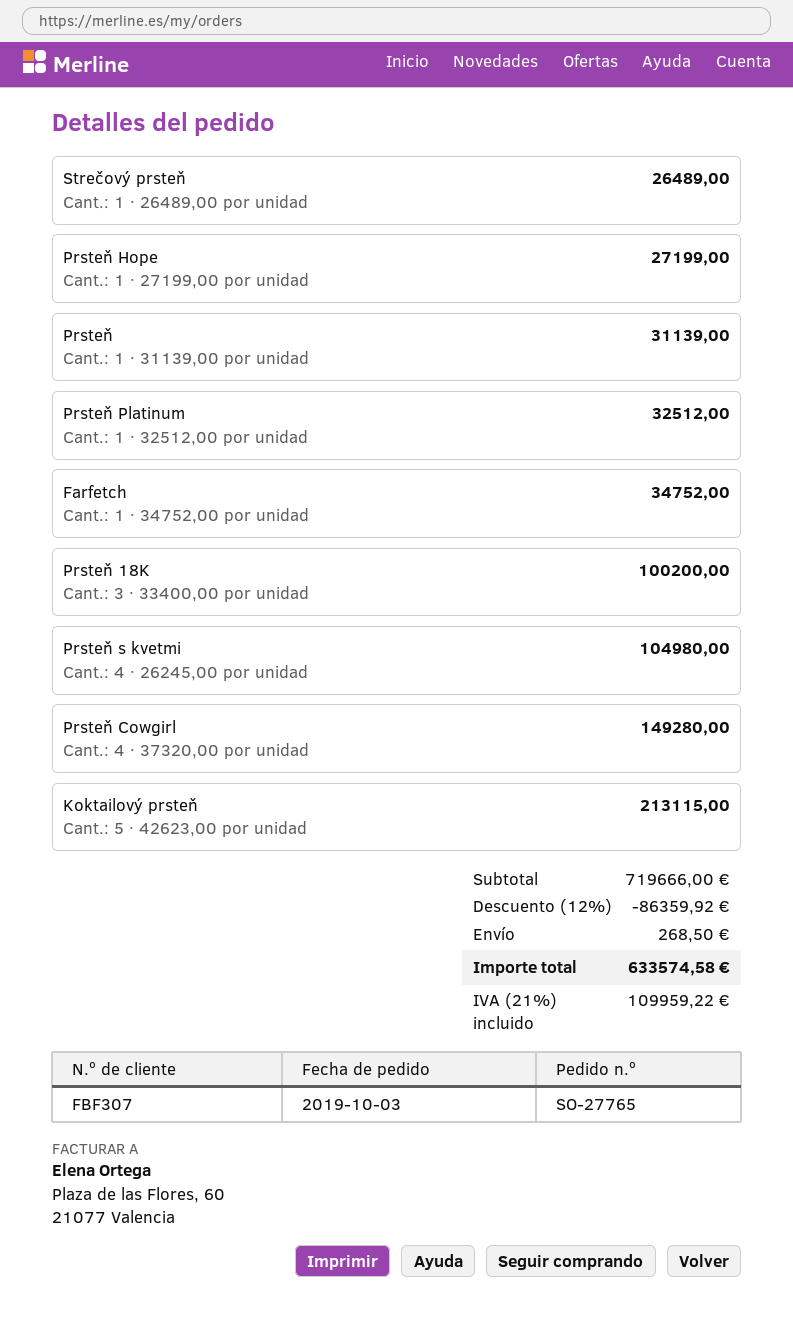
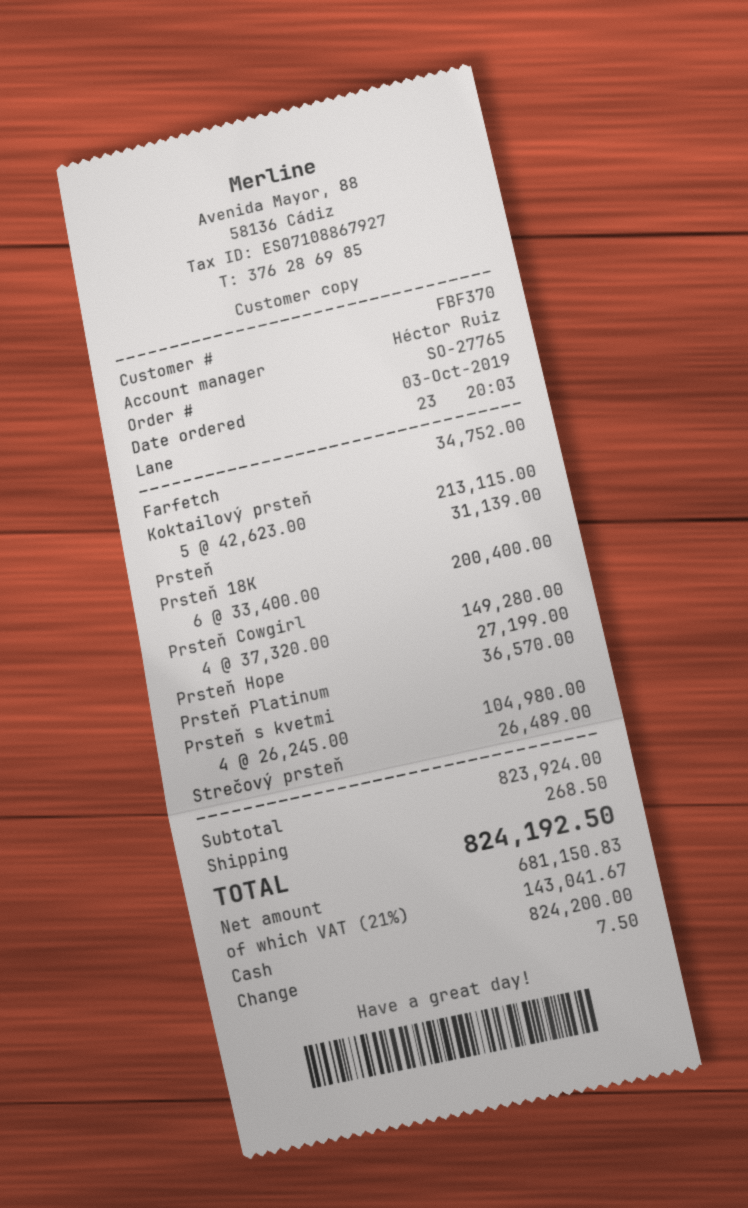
customer number: FBF307 -> FBF370
Prsteň Platinum: 1 x 32512.00 = 32512.00 -> 1 x 36570.00 = 36570.00
Prsteň 18K: 3 x 33400.00 = 100200.00 -> 6 x 33400.00 = 200400.00
subtotal: 719666.00 -> 823924.00
discount: 12% = 86359.92 -> none
tax: 21% = 109959.22 -> 21% = 143041.67
total: 633574.58 -> 824192.50

